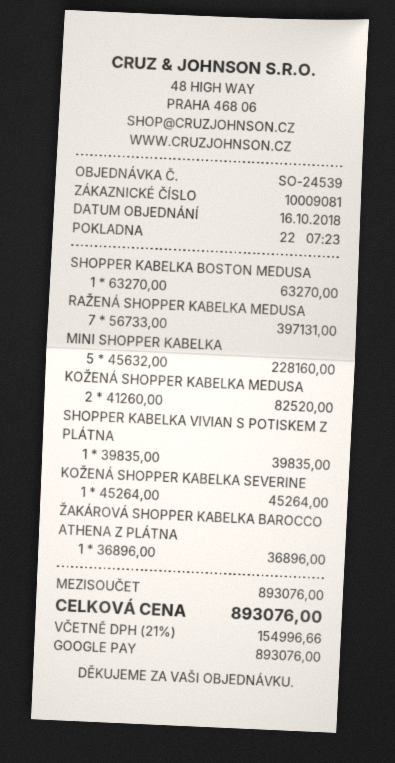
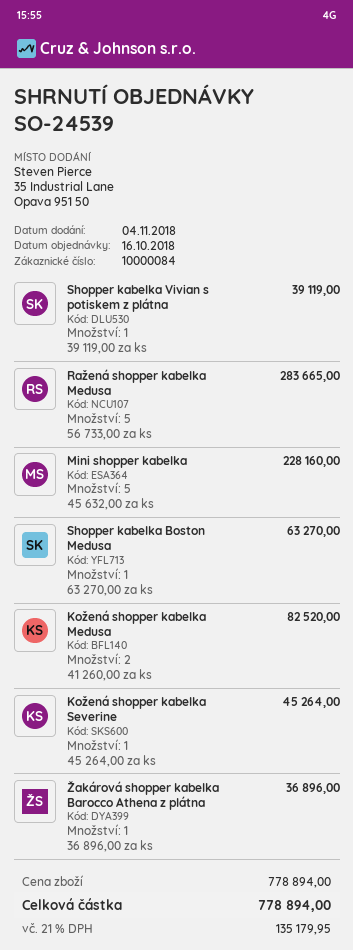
customer number: 10009081 -> 10000084
RAŽENÁ SHOPPER KABELKA MEDUSA: 7 x 56733.00 = 397131.00 -> 5 x 56733.00 = 283665.00
SHOPPER KABELKA VIVIAN S POTISKEM Z PLÁTNA: 1 x 39835.00 = 39835.00 -> 1 x 39119.00 = 39119.00
subtotal: 893076.00 -> 778894.00
tax: 21% = 154996.66 -> 21% = 135179.95
total: 893076.00 -> 778894.00

